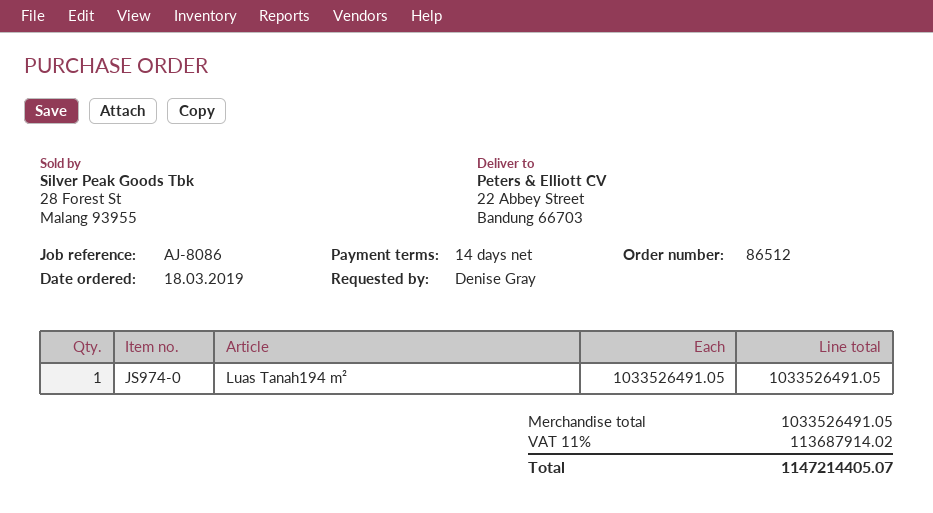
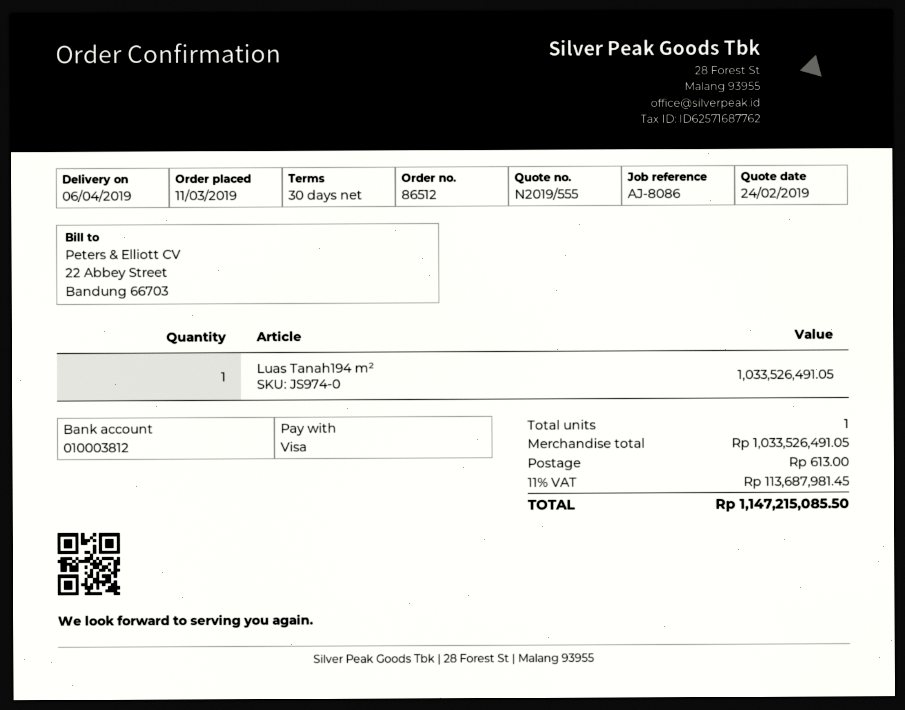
order date: 2019-03-18 -> 2019-03-11
payment terms: 14 days -> 30 days
shipping: none -> 613.00
tax: 11% = 113687914.02 -> 11% = 113687981.45
total: 1147214405.07 -> 1147215085.50

